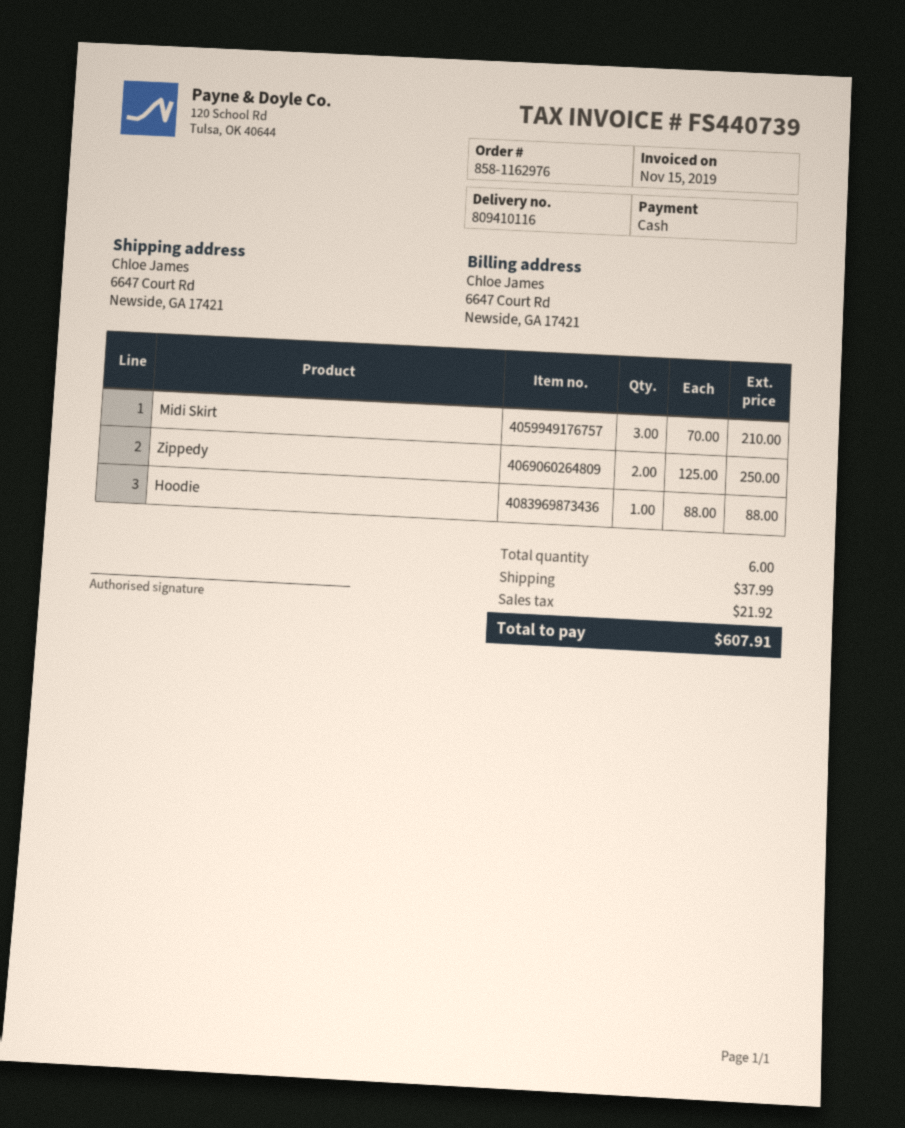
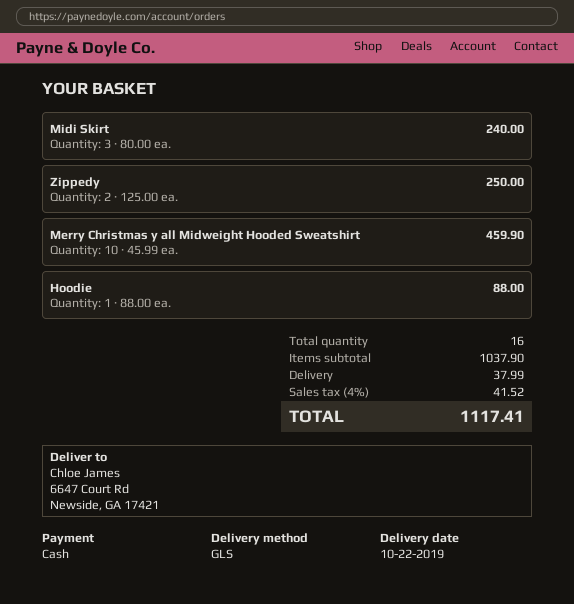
Midi Skirt: 3 x 70.00 = 210.00 -> 3 x 80.00 = 240.00
Merry Christmas y all Midweight Hooded Sweatshirt: none -> 10 x 45.99 = 459.90
total quantity: 6 -> 16
tax: 21.92 -> 41.52
total: 607.91 -> 1117.41

